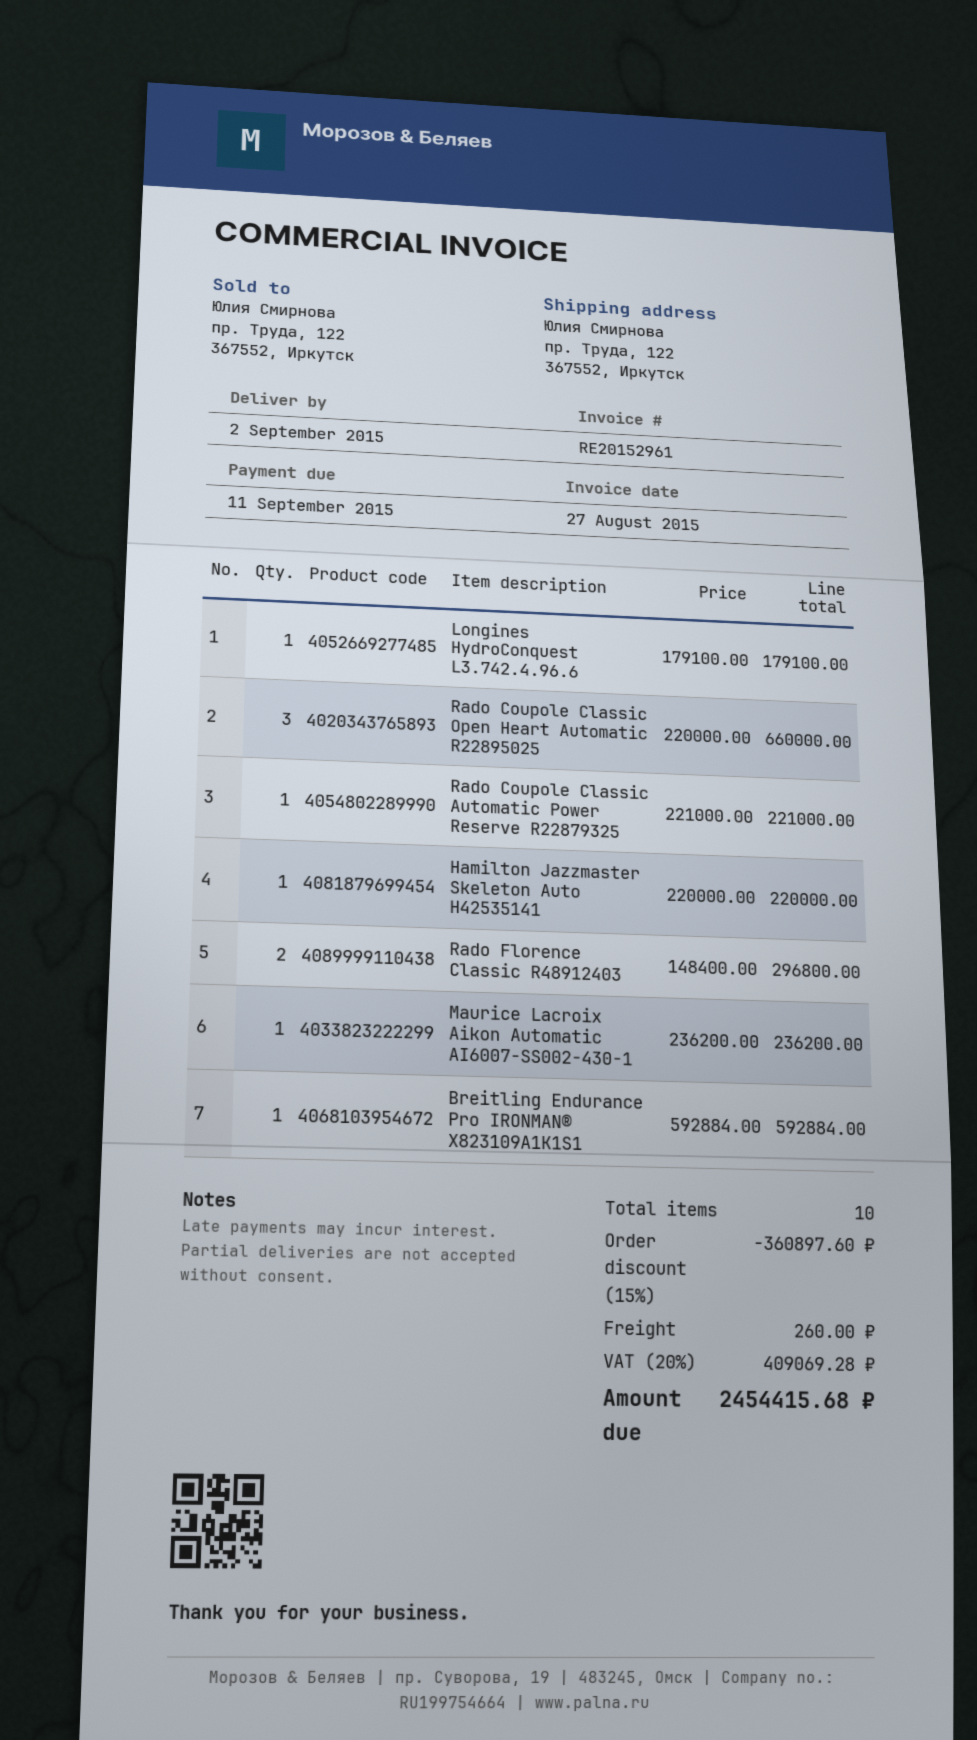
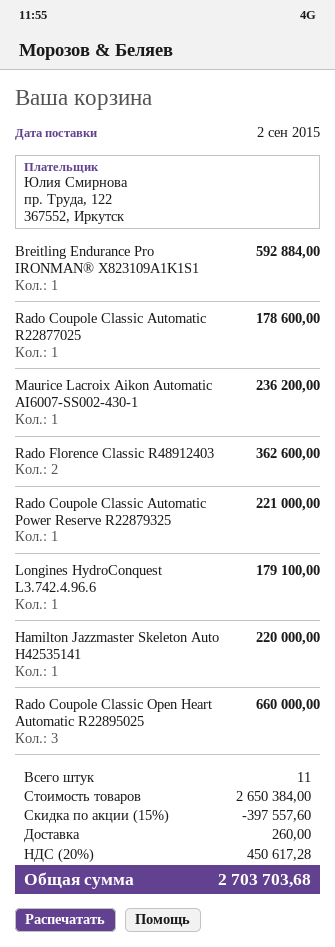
Rado Florence Classic R48912403: 2 for 296800.00 -> 2 for 362600.00
Rado Coupole Classic Automatic R22877025: none -> 1 for 178600.00
total quantity: 10 -> 11
discount: 15% = 360897.60 -> 15% = 397557.60
tax: 20% = 409069.28 -> 20% = 450617.28
total: 2454415.68 -> 2703703.68

